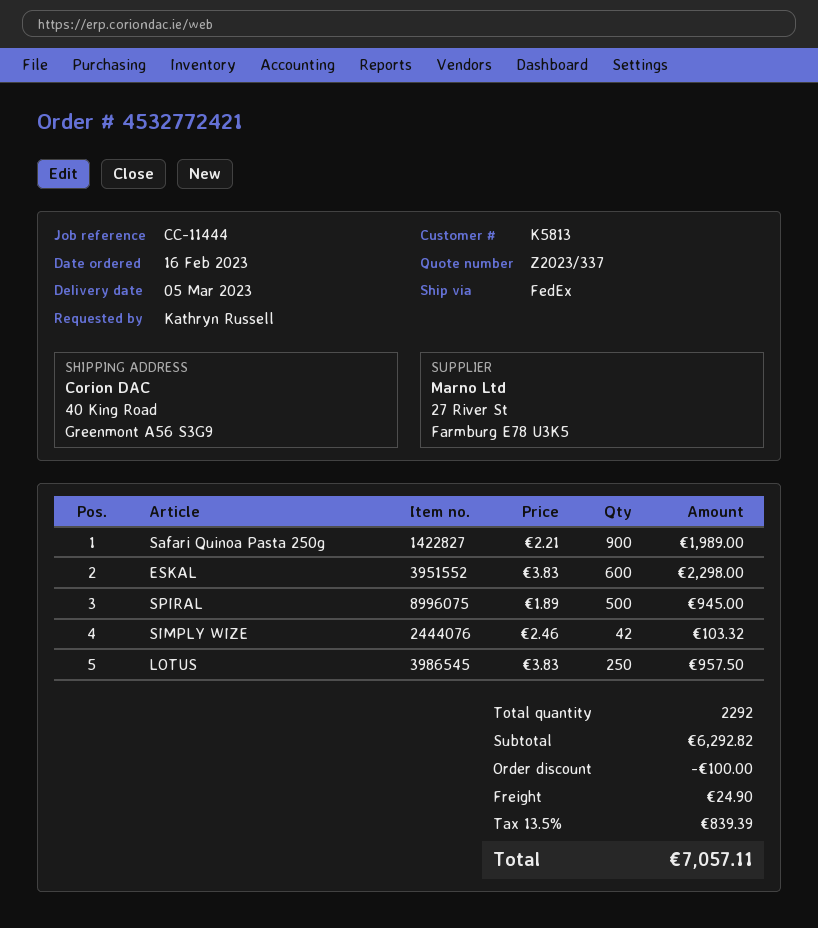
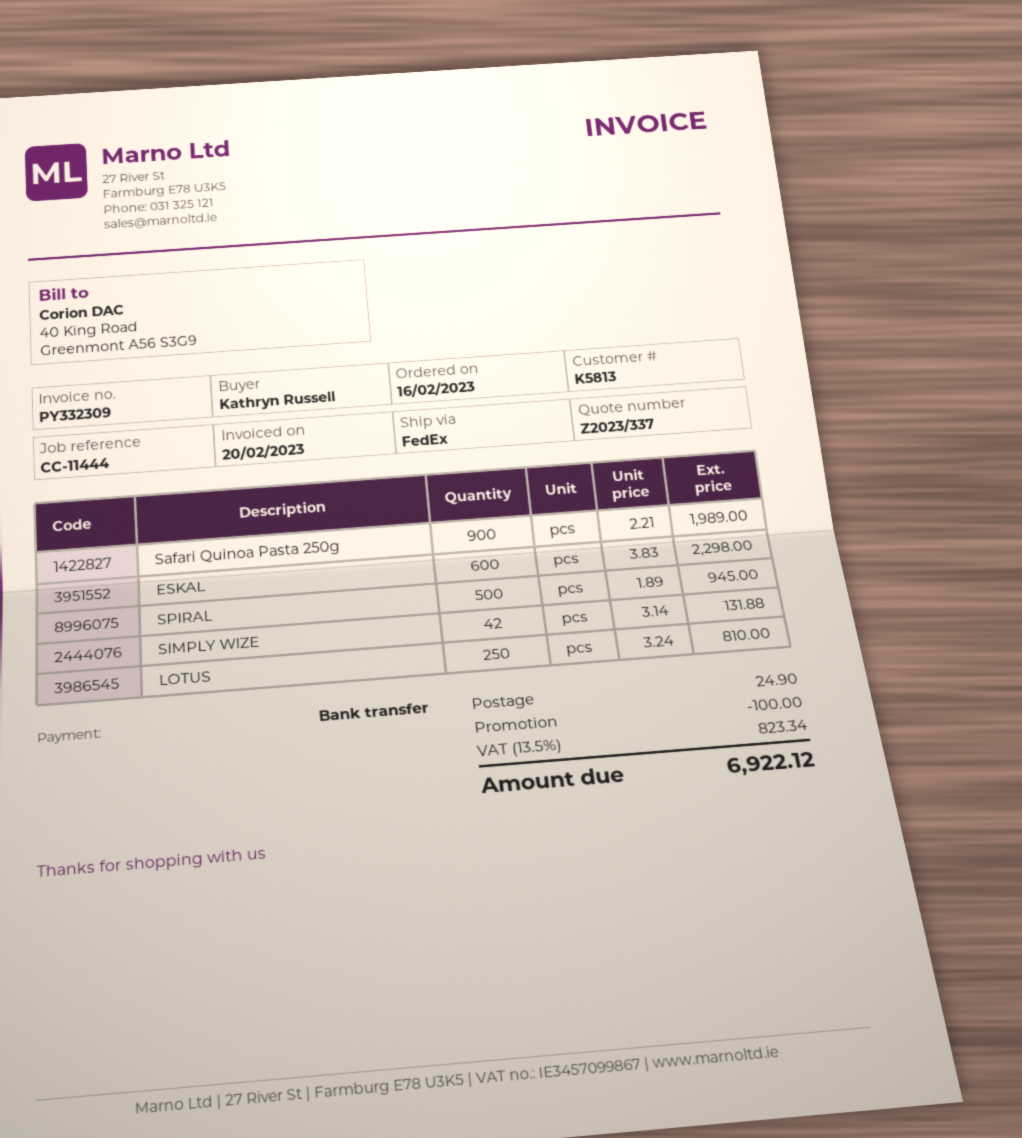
SIMPLY WIZE: 42 x 2.46 = 103.32 -> 42 x 3.14 = 131.88
LOTUS: 250 x 3.83 = 957.50 -> 250 x 3.24 = 810.00
tax: 13.5% = 839.39 -> 13.5% = 823.34
total: 7057.11 -> 6922.12

